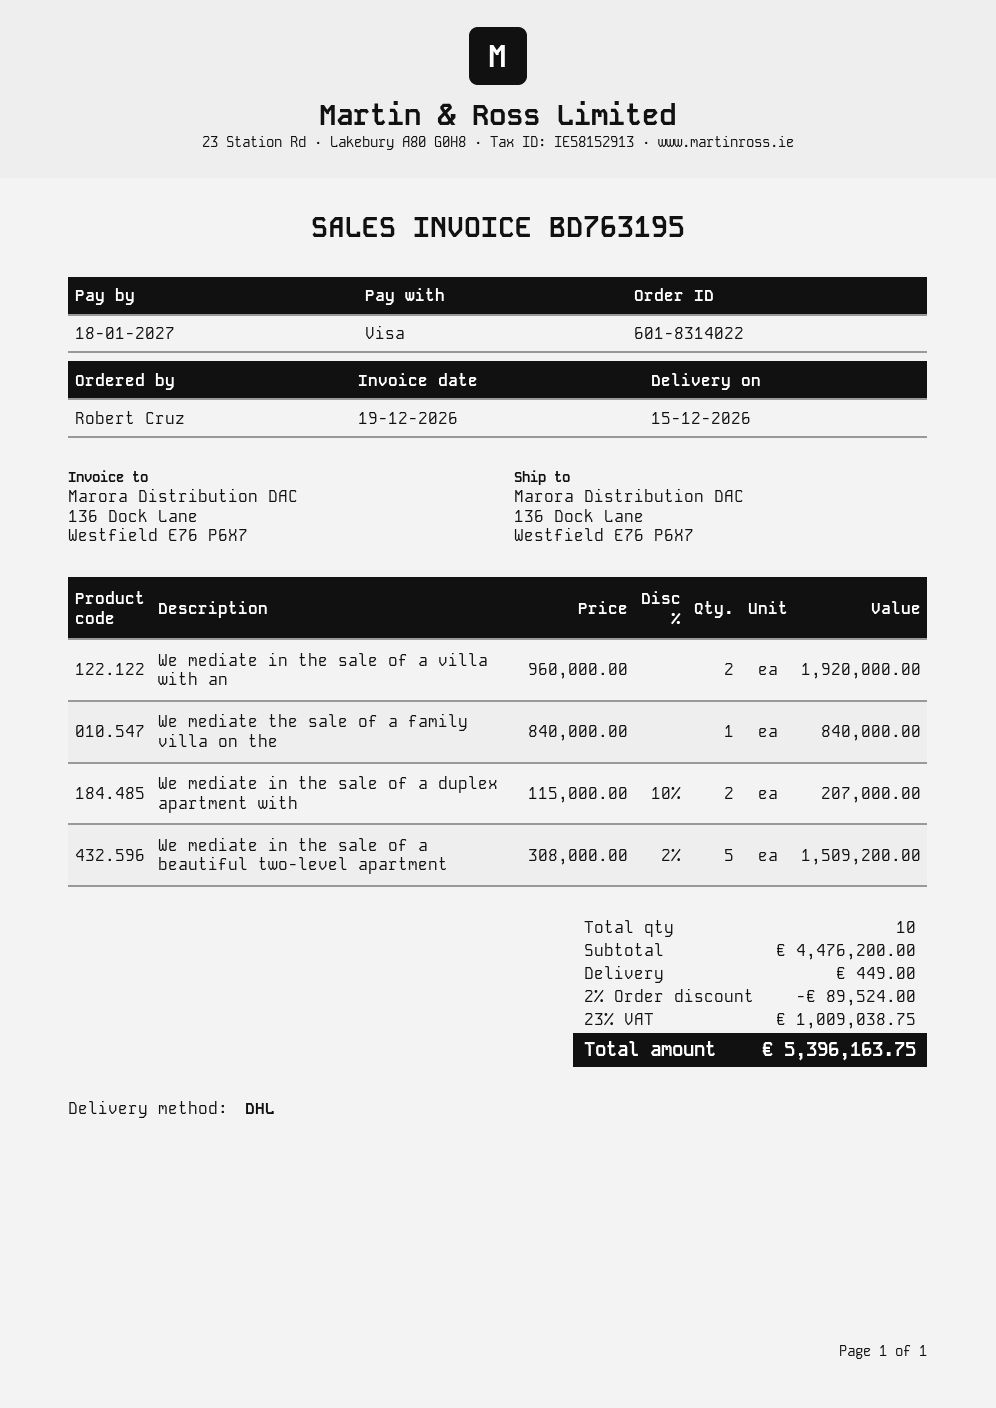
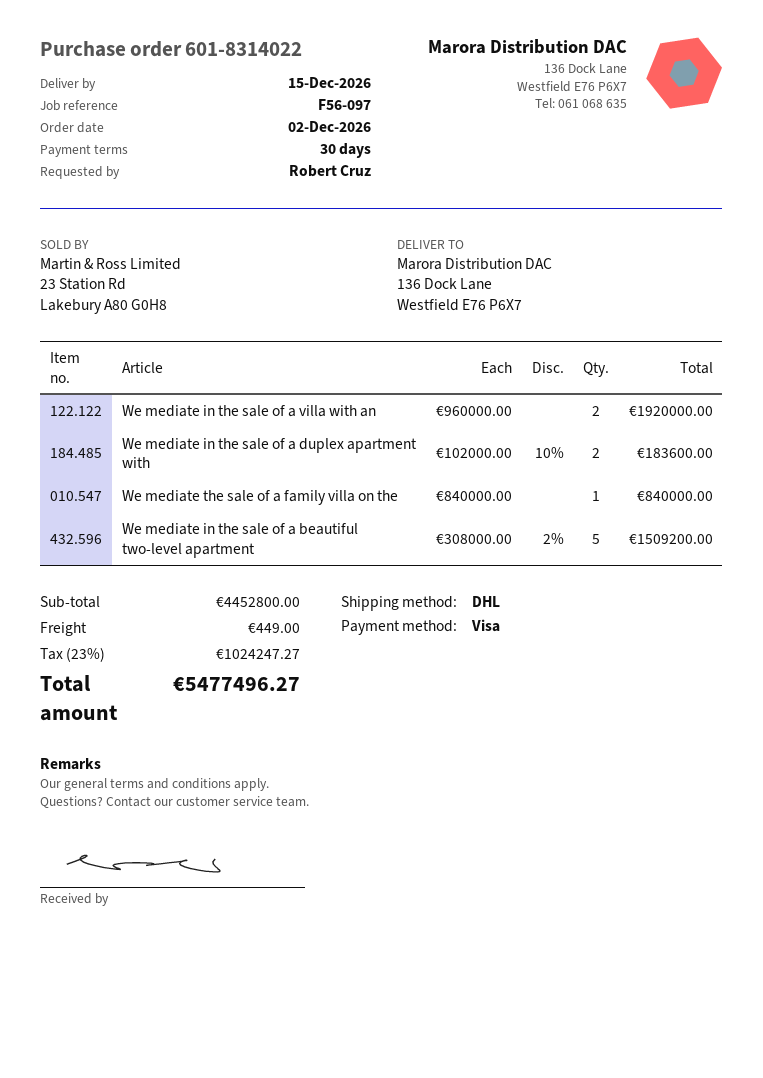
We mediate in the sale of a duplex apartment with: 2 x 115000.00 - 10% = 207000.00 -> 2 x 102000.00 - 10% = 183600.00
subtotal: 4476200.00 -> 4452800.00
discount: 2% = 89524.00 -> none
tax: 23% = 1009038.75 -> 23% = 1024247.27
total: 5396163.75 -> 5477496.27

